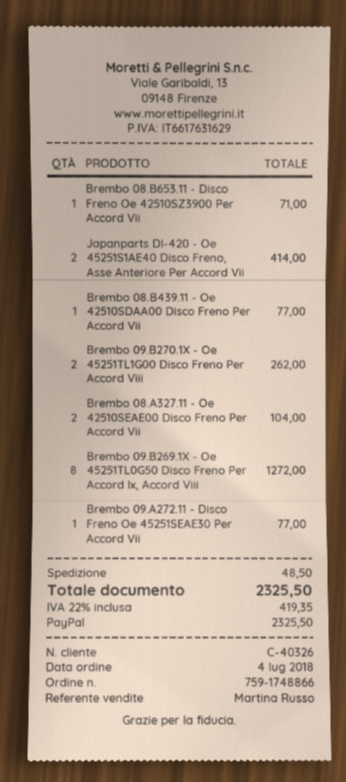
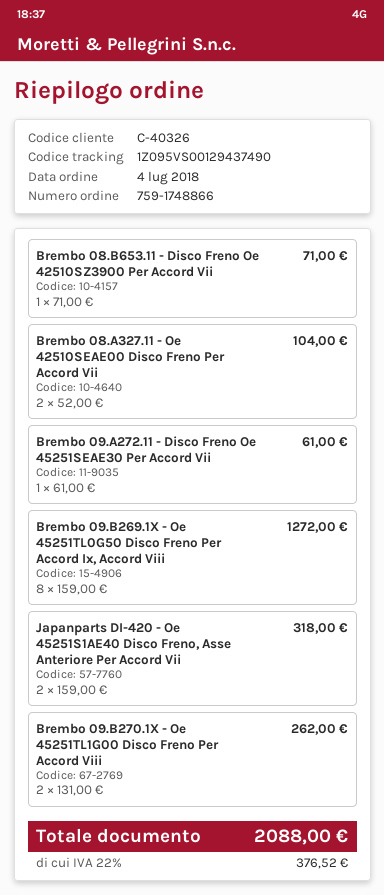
Japanparts DI-420 - Oe 45251S1AE40 Disco Freno, Asse Anteriore Per Accord Vii: 2 for 414.00 -> 2 for 318.00
Brembo 08.B439.11 - Oe 42510SDAA00 Disco Freno Per Accord Vii: 1 for 77.00 -> none
Brembo 09.A272.11 - Disco Freno Oe 45251SEAE30 Per Accord Vii: 1 for 77.00 -> 1 for 61.00
shipping: 48.50 -> none
tax: 22% = 419.35 -> 22% = 376.52
total: 2325.50 -> 2088.00

